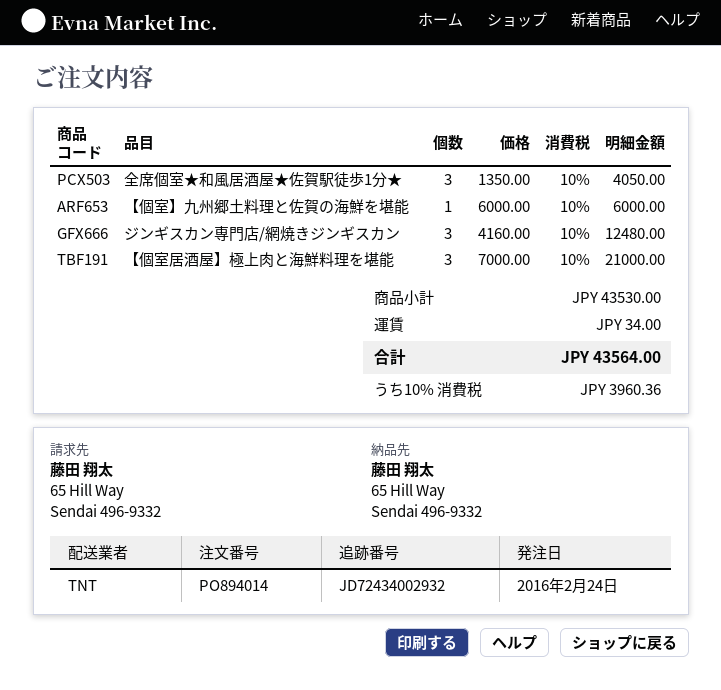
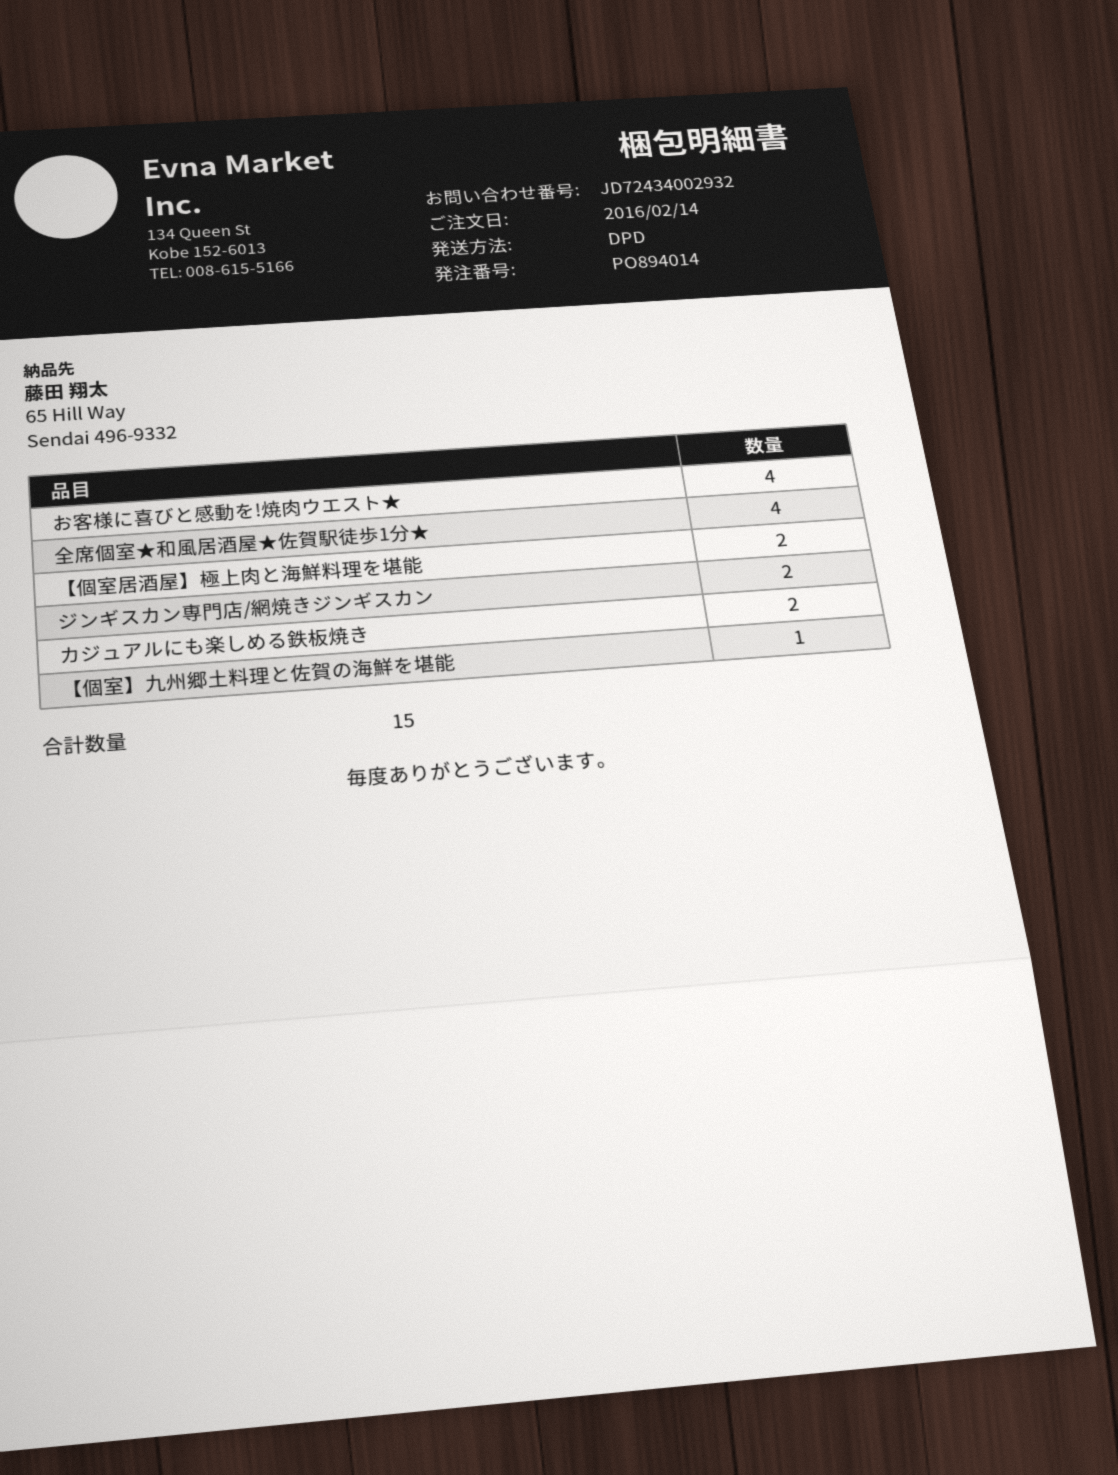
order date: 2016-02-24 -> 2016-02-14
shipping method: TNT -> DPD
全席個室★和風居酒屋★佐賀駅徒歩1分★: 3 -> 4
ジンギスカン専門店/網焼きジンギスカン: 3 -> 2
【個室居酒屋】極上肉と海鮮料理を堪能: 3 -> 2
お客様に喜びと感動を!焼肉ウエスト★: none -> 4
カジュアルにも楽しめる鉄板焼き: none -> 2

